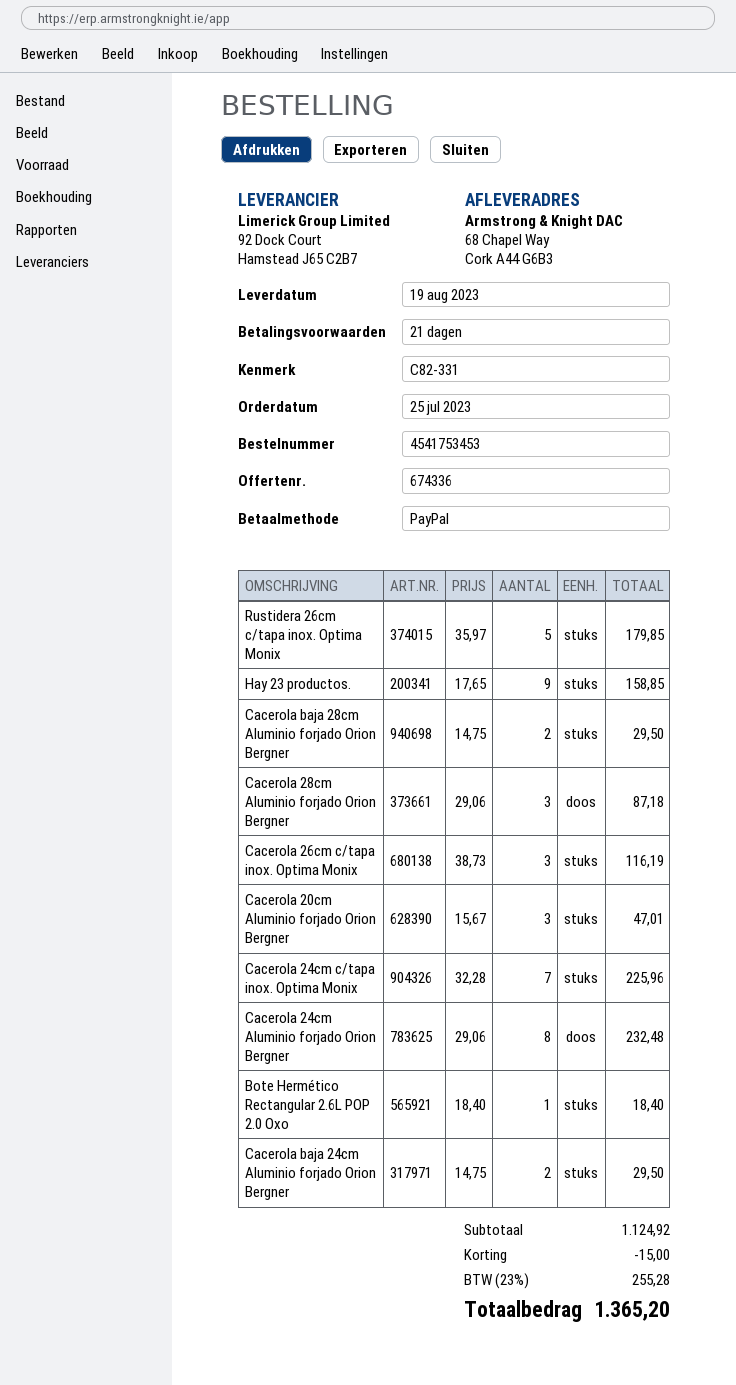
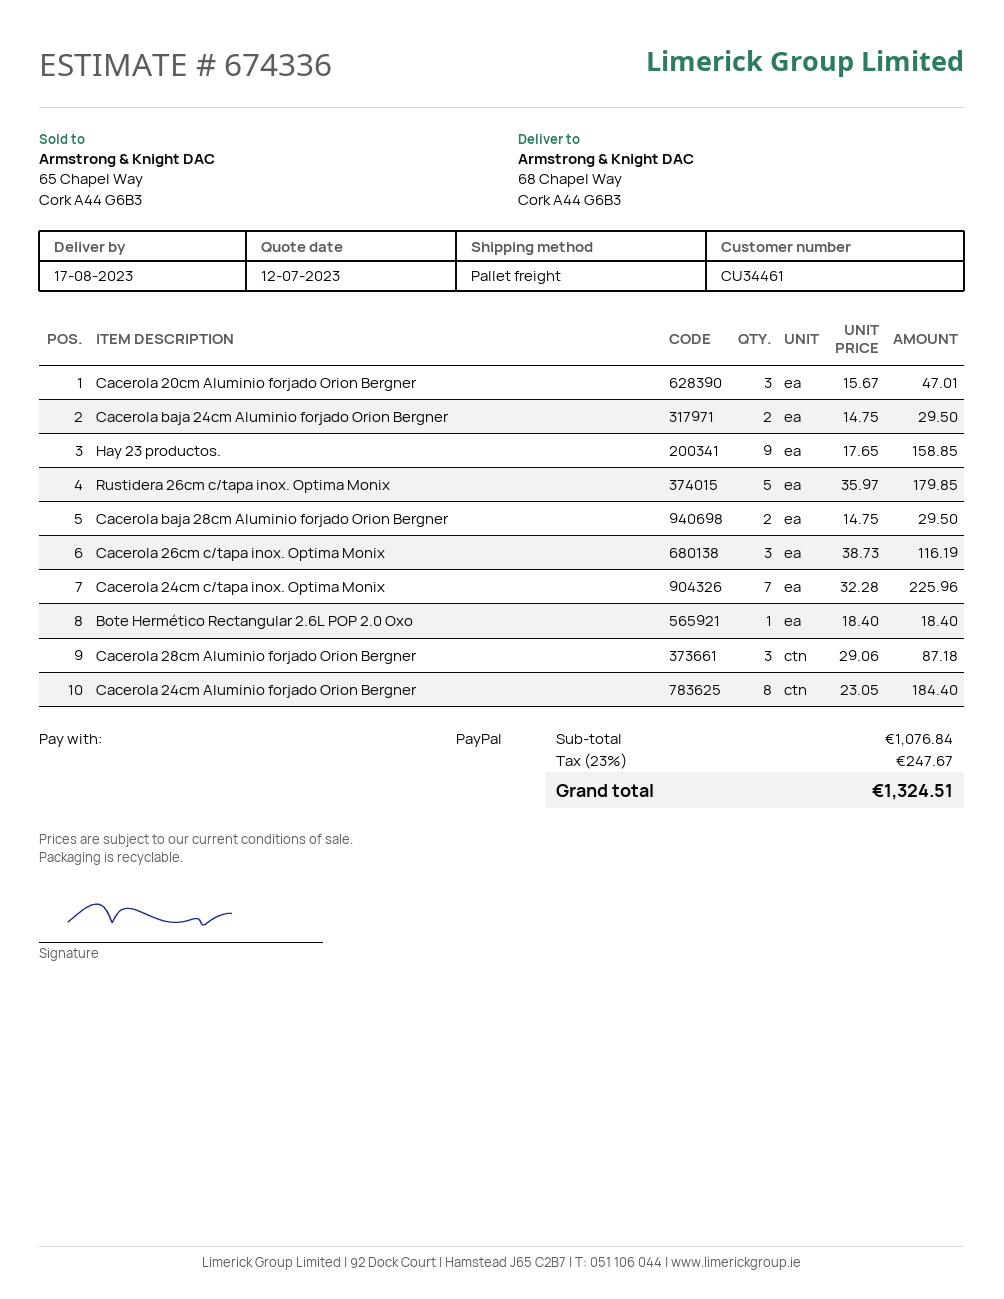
delivery date: 2023-08-19 -> 2023-08-17
Cacerola 24cm Aluminio forjado Orion Bergner: 8 x 29.06 = 232.48 -> 8 x 23.05 = 184.40
subtotal: 1124.92 -> 1076.84
discount: 15.00 -> none
tax: 23% = 255.28 -> 23% = 247.67
total: 1365.20 -> 1324.51

